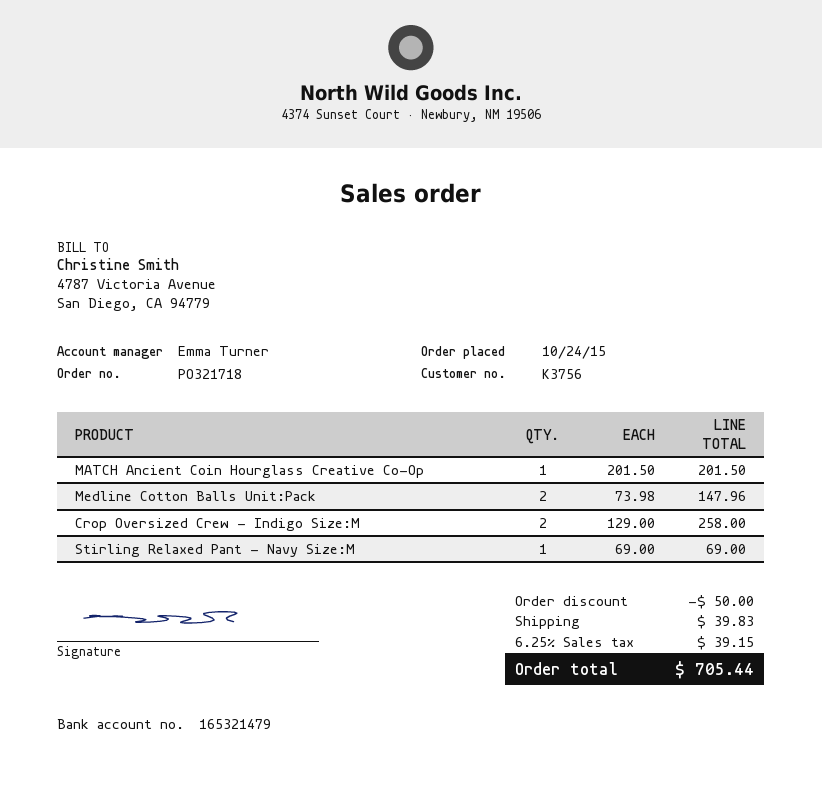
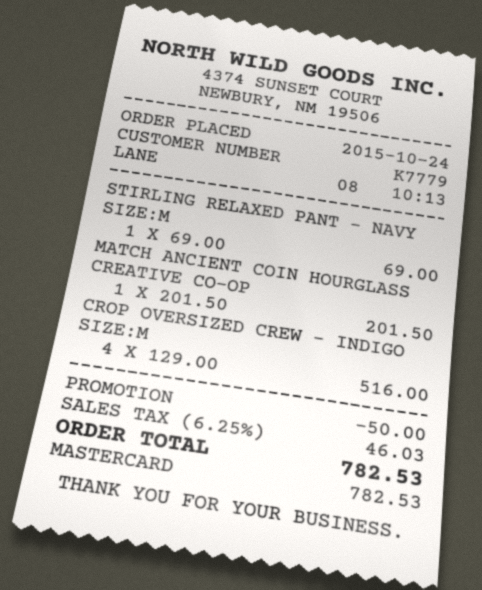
customer number: K3756 -> K7779
Medline Cotton Balls Unit:Pack: 2 x 73.98 = 147.96 -> none
Crop Oversized Crew - Indigo Size:M: 2 x 129.00 = 258.00 -> 4 x 129.00 = 516.00
shipping: 39.83 -> none
tax: 6.25% = 39.15 -> 6.25% = 46.03
total: 705.44 -> 782.53

